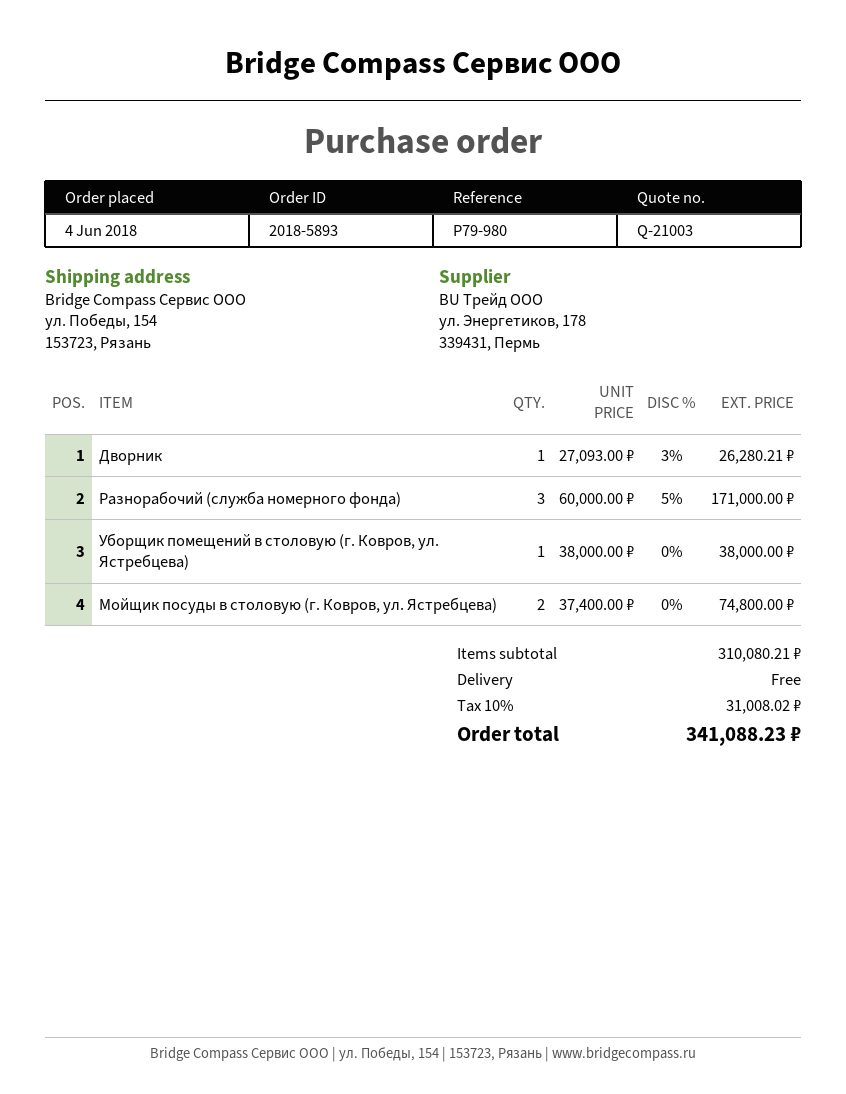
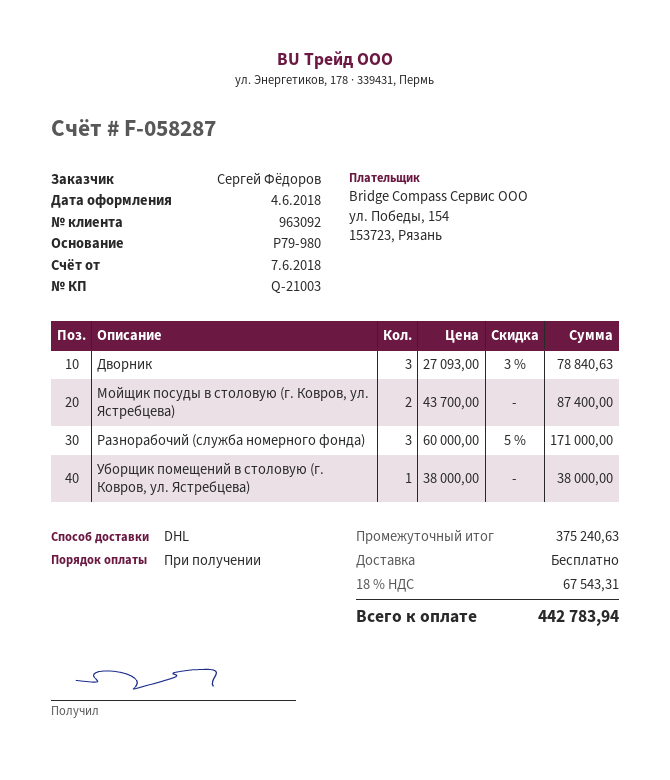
Дворник: 1 x 27093.00 - 3% = 26280.21 -> 3 x 27093.00 - 3% = 78840.63
Мойщик посуды в столовую (г. Ковров, ул. Ястребцева): 2 x 37400.00 = 74800.00 -> 2 x 43700.00 = 87400.00
subtotal: 310080.21 -> 375240.63
tax: 10% = 31008.02 -> 18% = 67543.31
total: 341088.23 -> 442783.94

